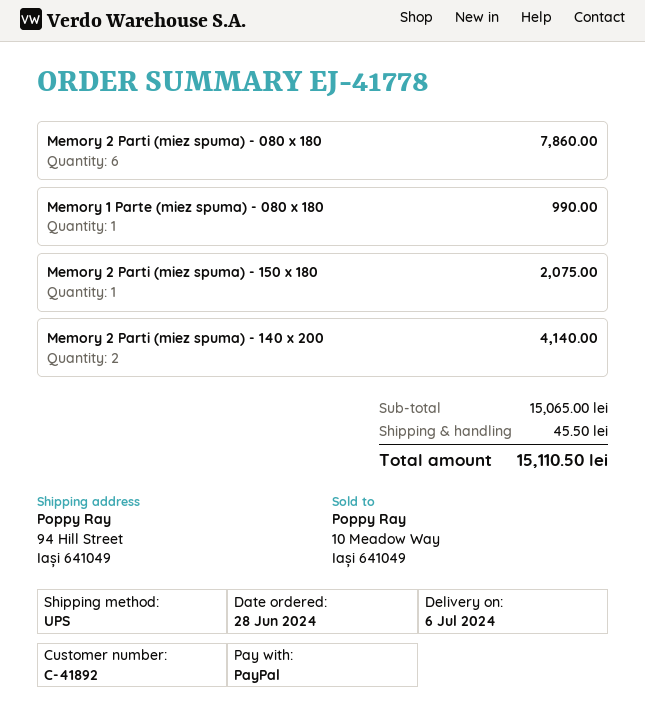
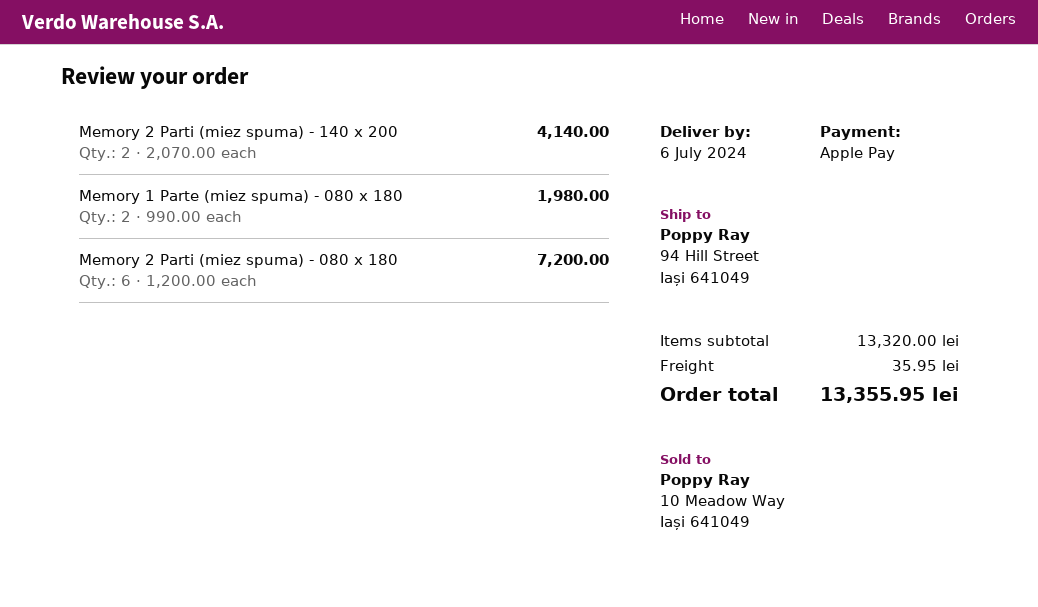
payment method: PayPal -> Apple Pay
Memory 2 Parti (miez spuma) - 080 x 180: 6 for 7860.00 -> 6 for 7200.00
Memory 1 Parte (miez spuma) - 080 x 180: 1 for 990.00 -> 2 for 1980.00
Memory 2 Parti (miez spuma) - 150 x 180: 1 for 2075.00 -> none
subtotal: 15065.00 -> 13320.00
shipping: 45.50 -> 35.95
total: 15110.50 -> 13355.95

